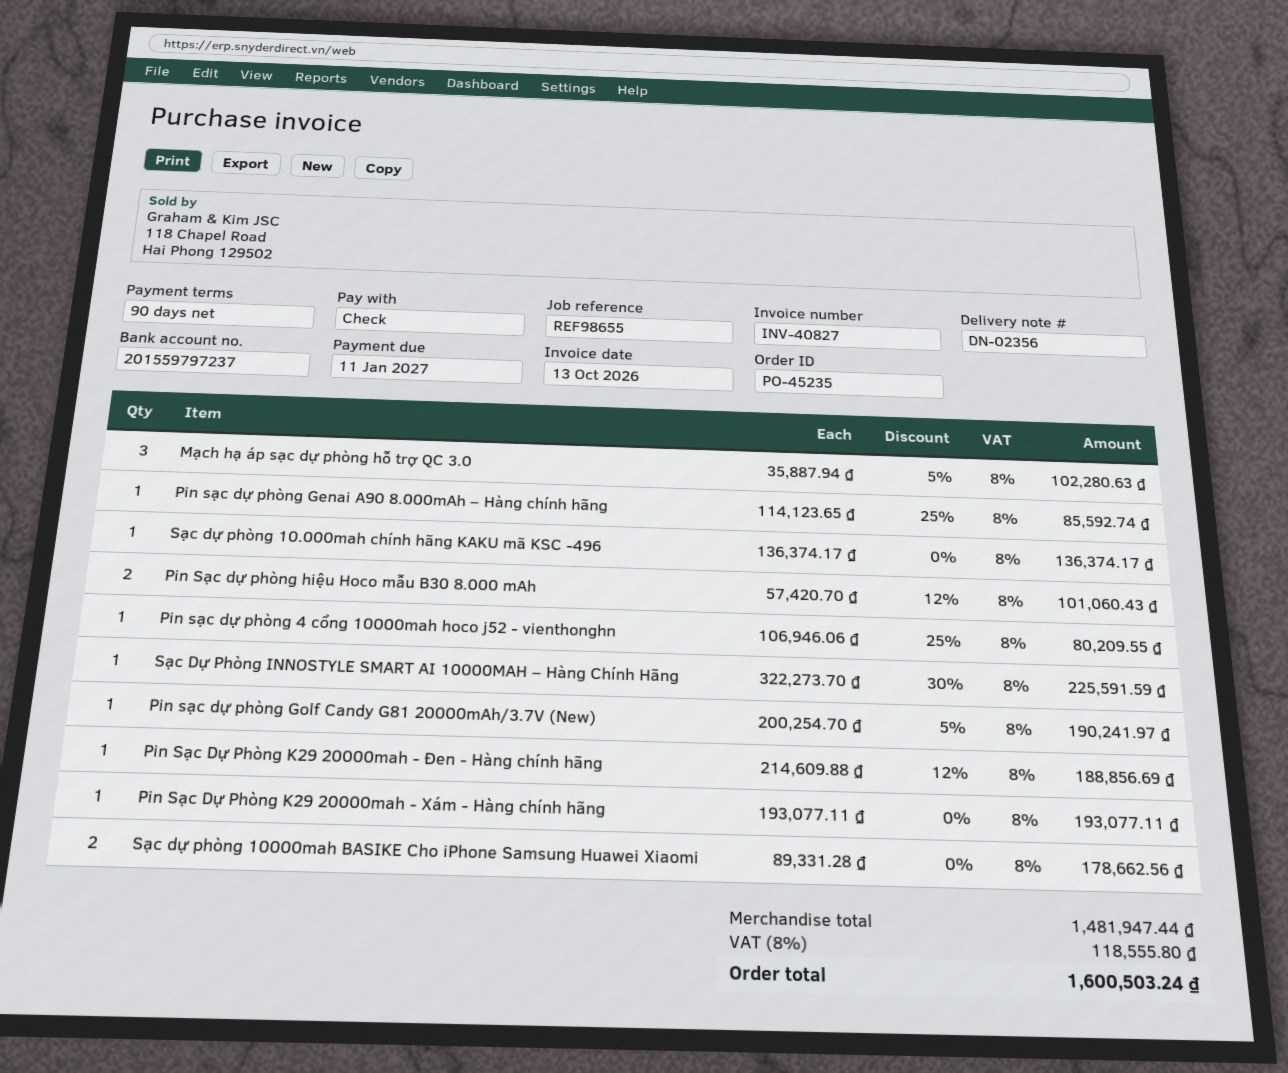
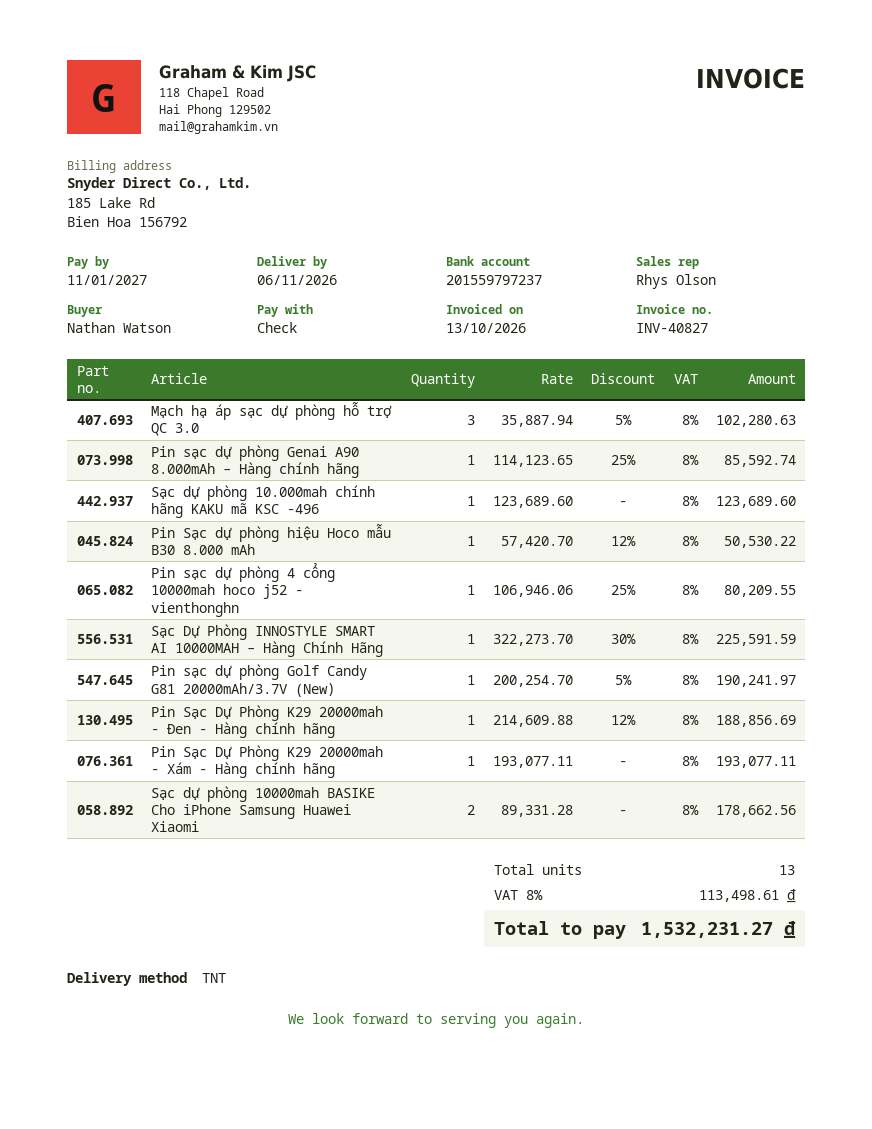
Sạc dự phòng 10.000mah chính hãng KAKU mã KSC -496: 1 x 136374.17 = 136374.17 -> 1 x 123689.60 = 123689.60
Pin Sạc dự phòng hiệu Hoco mẫu B30 8.000 mAh: 2 x 57420.70 - 12% = 101060.43 -> 1 x 57420.70 - 12% = 50530.22
tax: 8% = 118555.80 -> 8% = 113498.61
total: 1600503.24 -> 1532231.27

